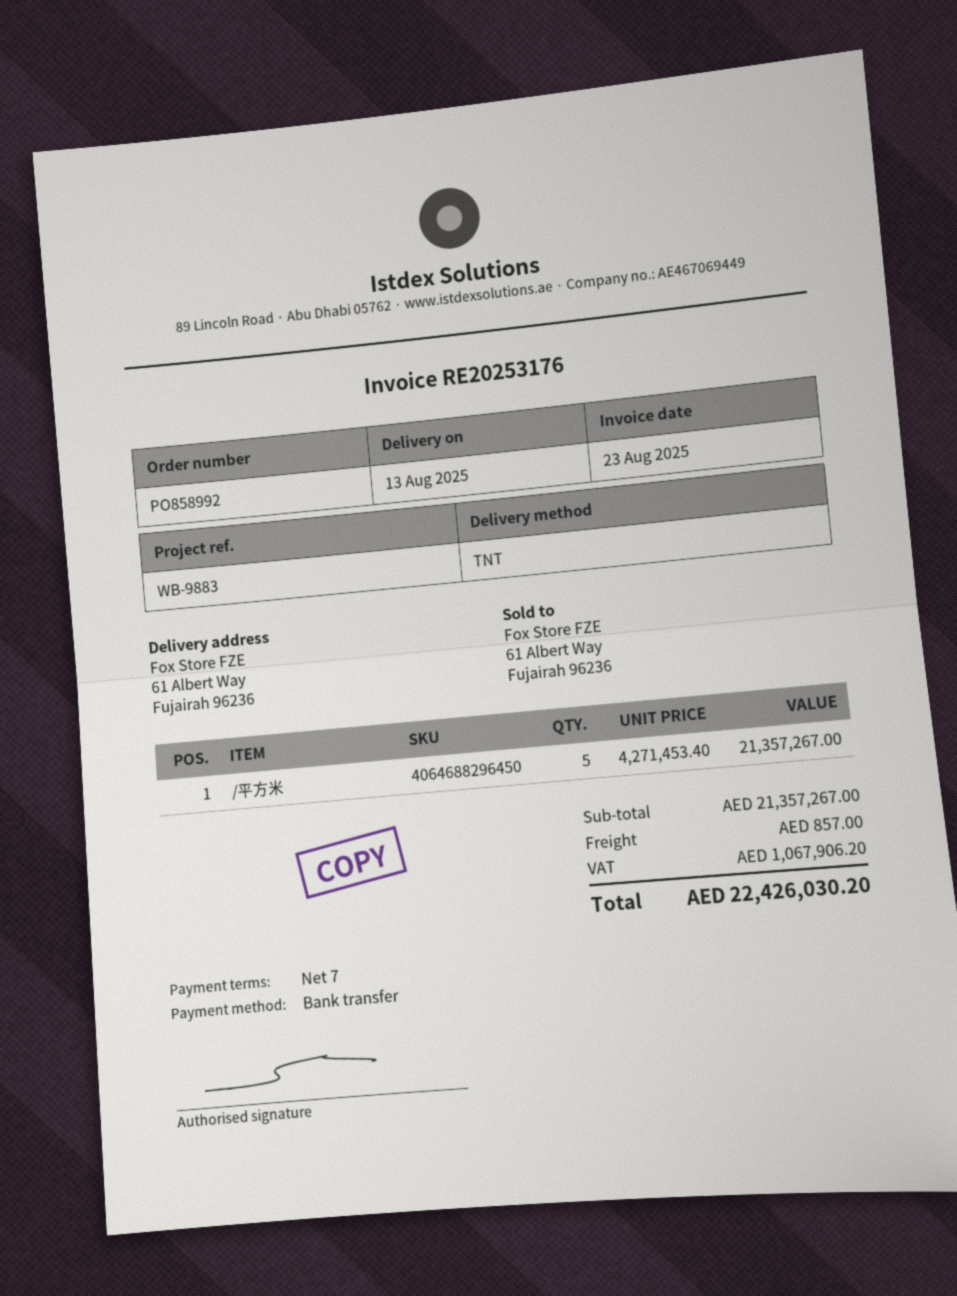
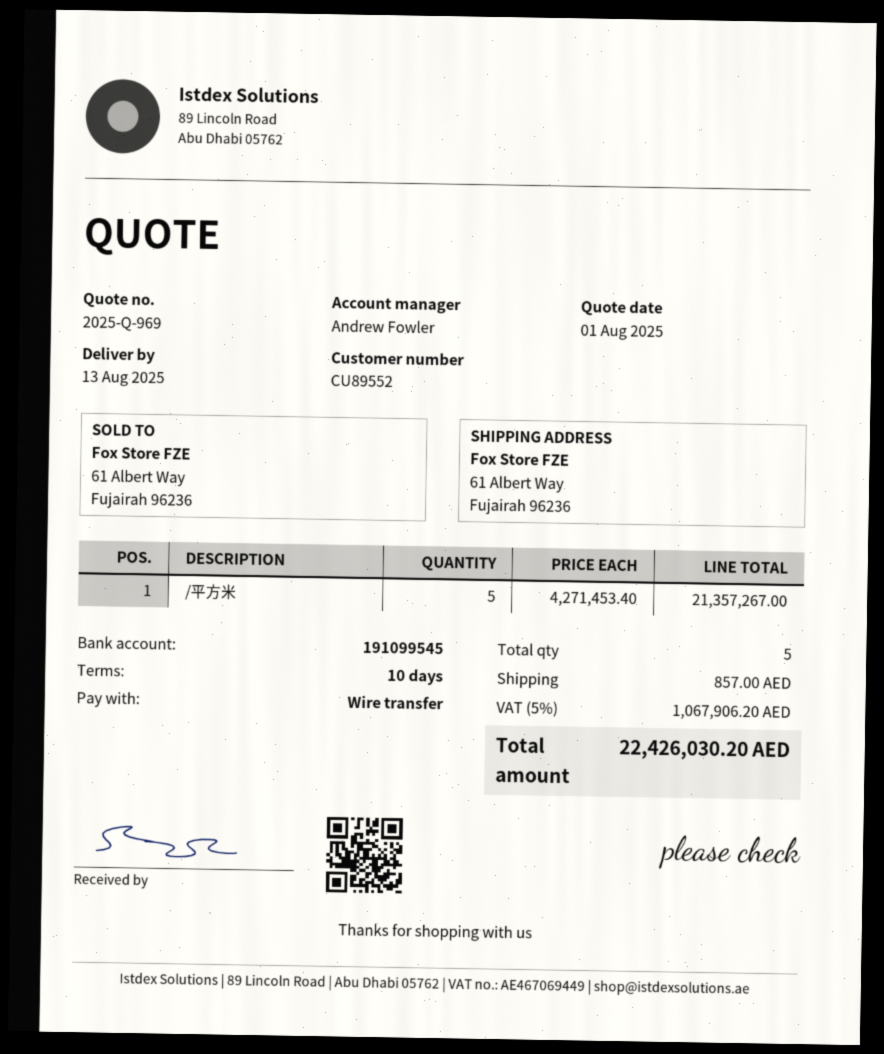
payment terms: 7 days -> 10 days

